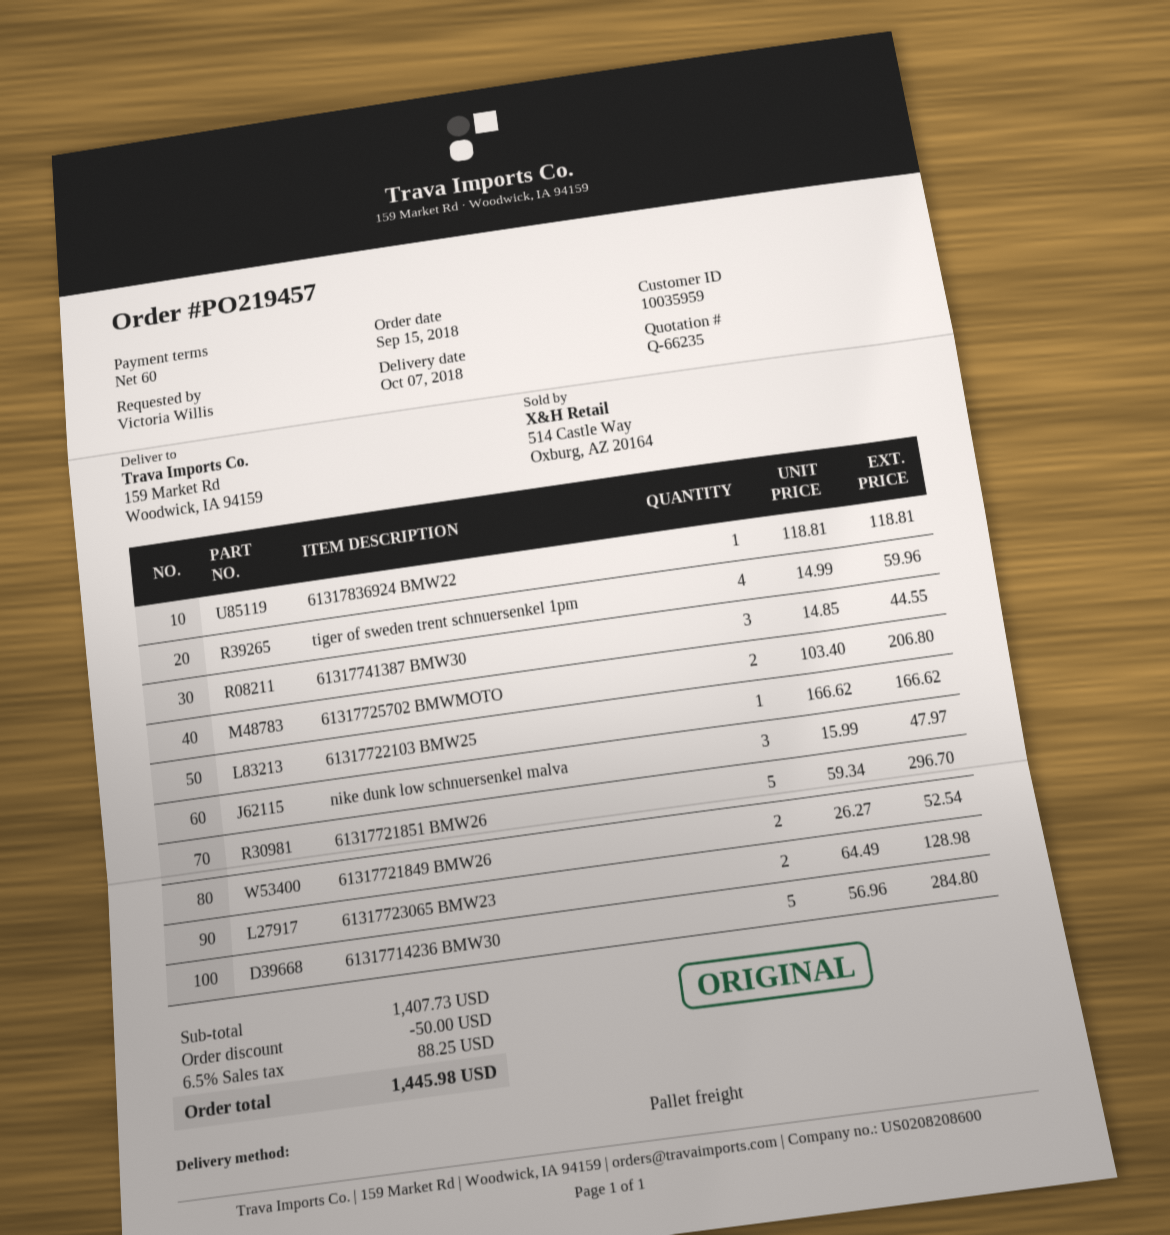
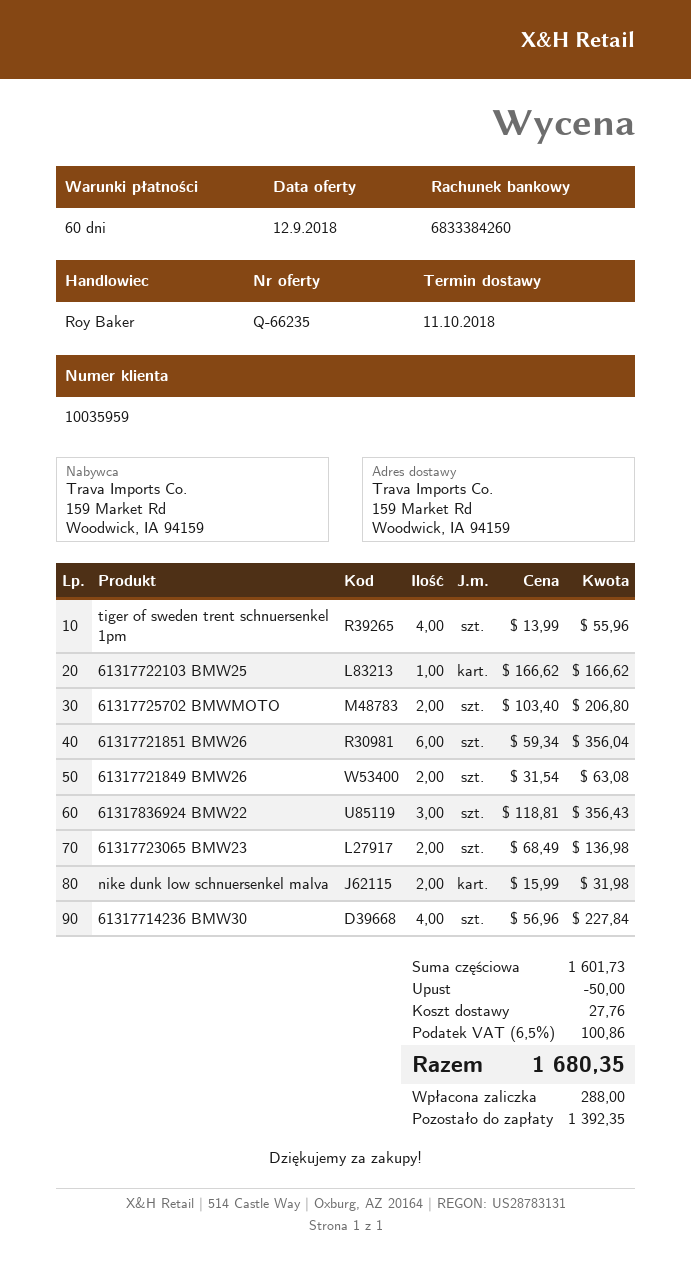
delivery date: 2018-10-07 -> 2018-10-11
61317836924 BMW22: 1 x 118.81 = 118.81 -> 3 x 118.81 = 356.43
tiger of sweden trent schnuersenkel 1pm: 4 x 14.99 = 59.96 -> 4 x 13.99 = 55.96
61317741387 BMW30: 3 x 14.85 = 44.55 -> none
nike dunk low schnuersenkel malva: 3 x 15.99 = 47.97 -> 2 x 15.99 = 31.98
61317721851 BMW26: 5 x 59.34 = 296.70 -> 6 x 59.34 = 356.04
61317721849 BMW26: 2 x 26.27 = 52.54 -> 2 x 31.54 = 63.08
61317723065 BMW23: 2 x 64.49 = 128.98 -> 2 x 68.49 = 136.98
61317714236 BMW30: 5 x 56.96 = 284.80 -> 4 x 56.96 = 227.84
subtotal: 1407.73 -> 1601.73
shipping: none -> 27.76
tax: 6.5% = 88.25 -> 6.5% = 100.86
total: 1445.98 -> 1680.35

